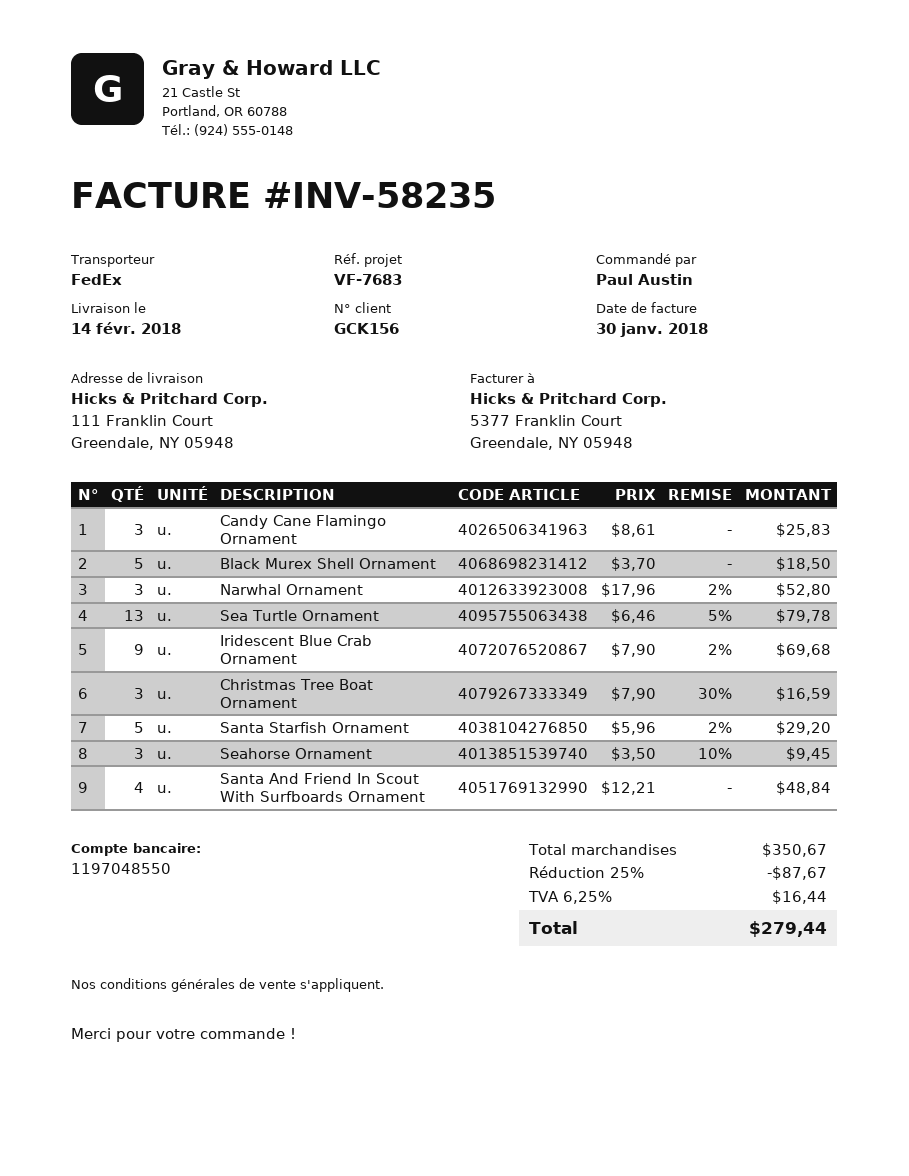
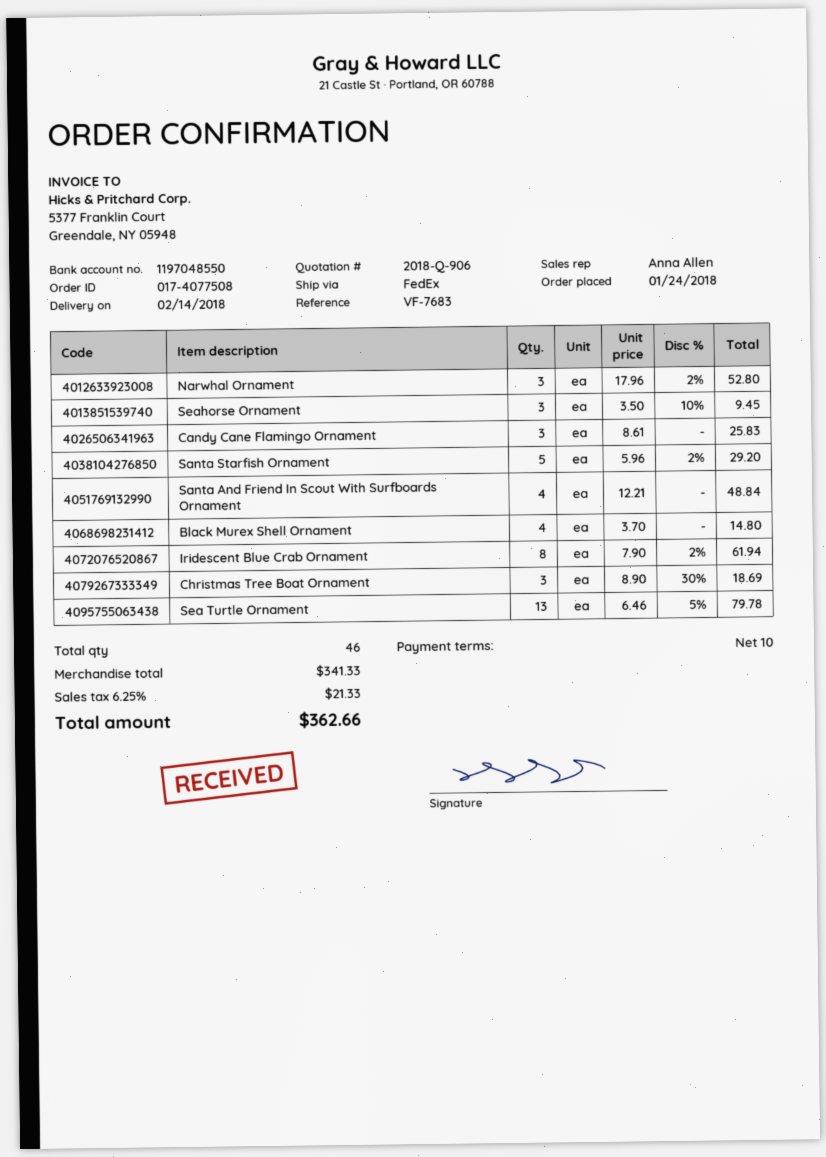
Black Murex Shell Ornament: 5 x 3.70 = 18.50 -> 4 x 3.70 = 14.80
Iridescent Blue Crab Ornament: 9 x 7.90 - 2% = 69.68 -> 8 x 7.90 - 2% = 61.94
Christmas Tree Boat Ornament: 3 x 7.90 - 30% = 16.59 -> 3 x 8.90 - 30% = 18.69
subtotal: 350.67 -> 341.33
discount: 25% = 87.67 -> none
tax: 6.25% = 16.44 -> 6.25% = 21.33
total: 279.44 -> 362.66

